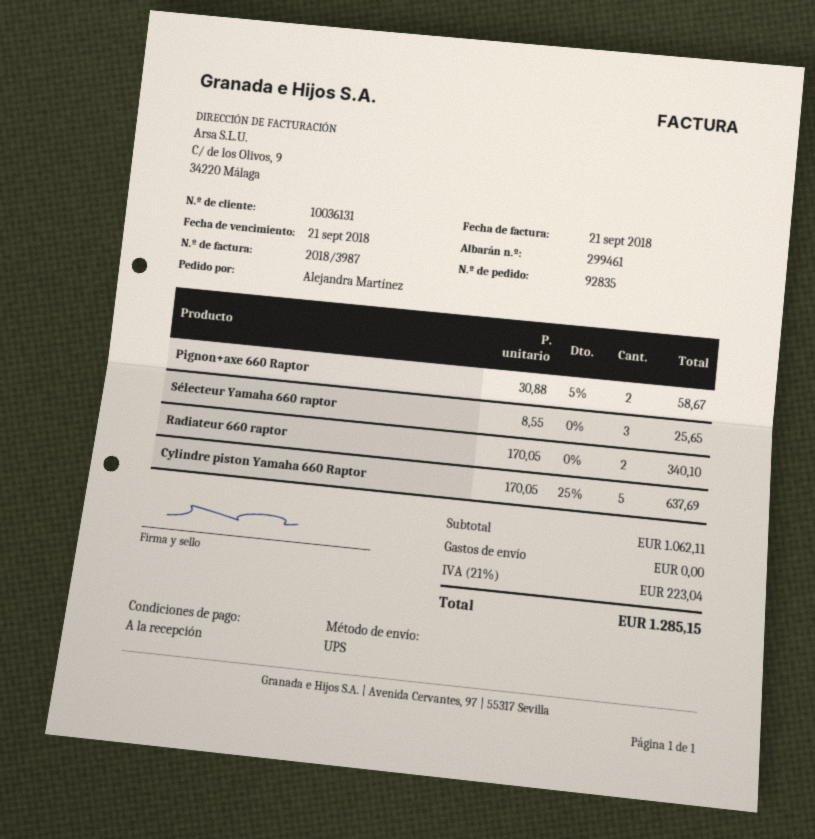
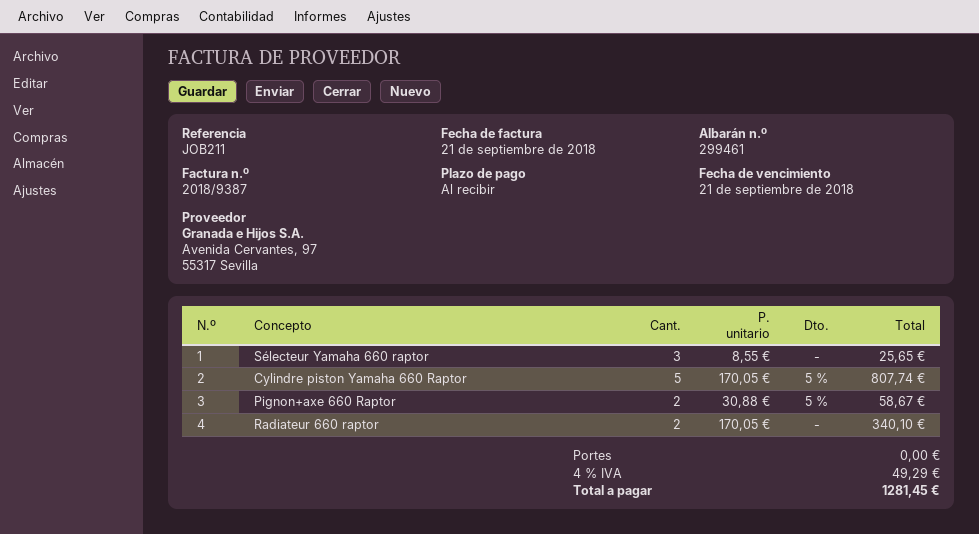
invoice number: 2018/3987 -> 2018/9387
Cylindre piston Yamaha 660 Raptor: 5 x 170.05 - 25% = 637.69 -> 5 x 170.05 - 5% = 807.74
tax: 21% = 223.04 -> 4% = 49.29
total: 1285.15 -> 1281.45

